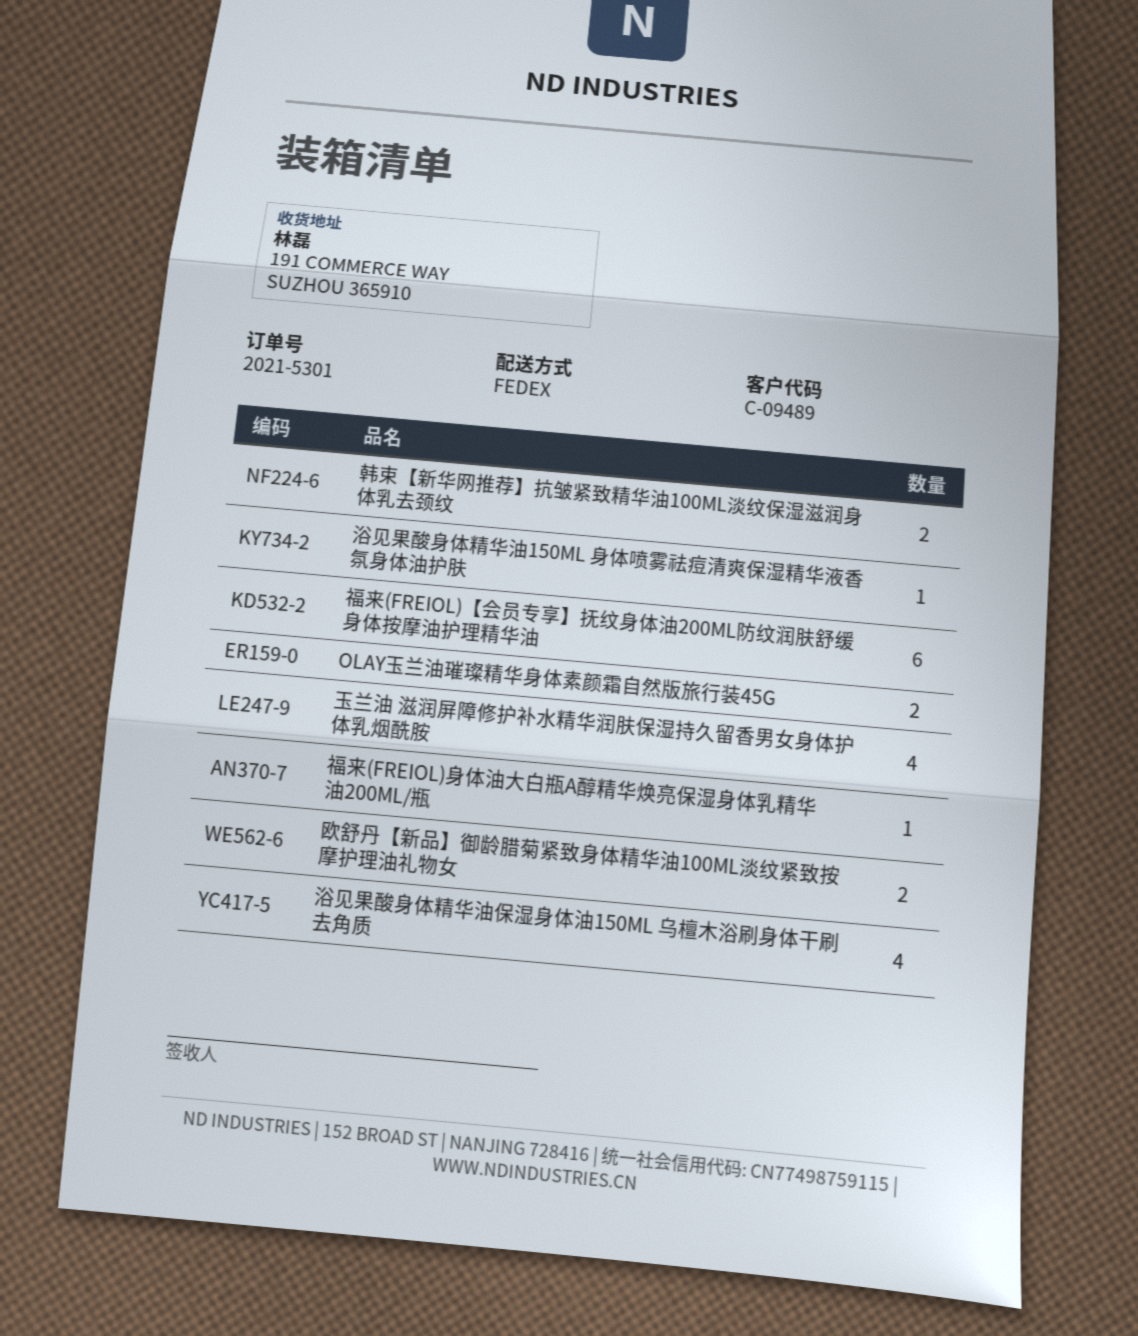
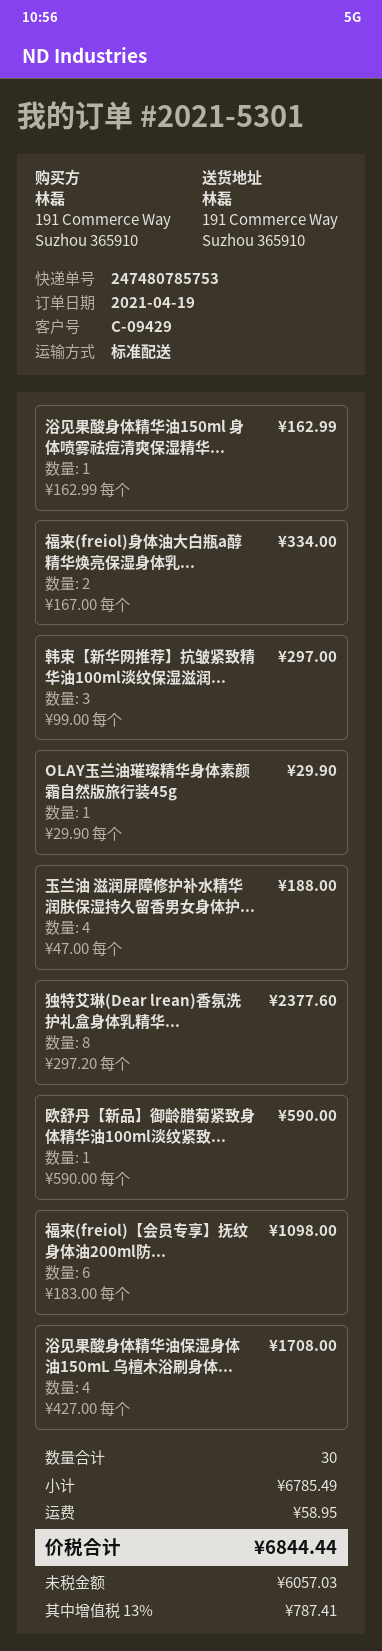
customer number: C-09489 -> C-09429
shipping method: FedEx -> standard
韩束【新华网推荐】抗皱紧致精华油100ML淡纹保湿滋润身体乳去颈纹: 2 -> 3
OLAY玉兰油璀璨精华身体素颜霜自然版旅行装45G: 2 -> 1
福来(FREIOL)身体油大白瓶A醇精华焕亮保湿身体乳精华油200ML/瓶: 1 -> 2
欧舒丹【新品】御龄腊菊紧致身体精华油100ML淡纹紧致按摩护理油礼物女: 2 -> 1
独特艾琳(Dear lrean)香氛洗护礼盒身体乳精华...: none -> 8

